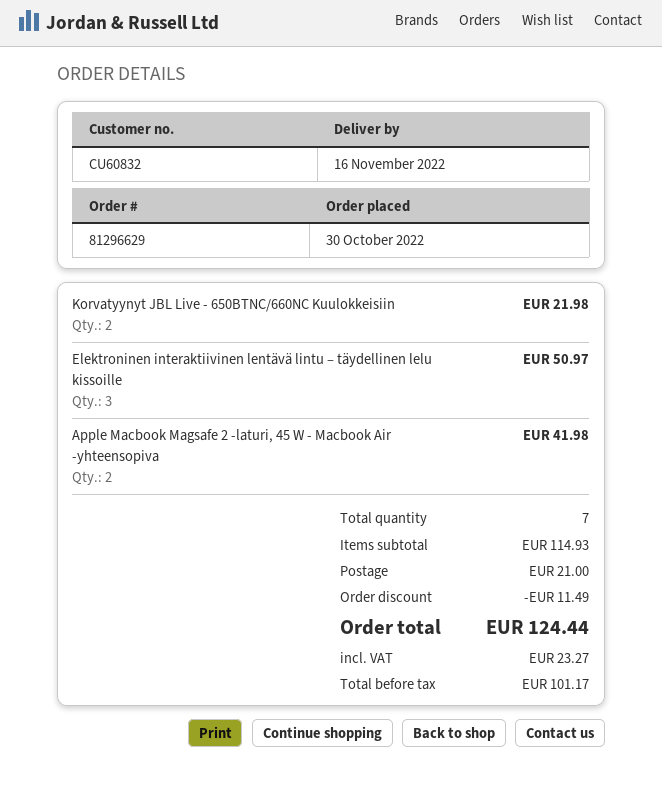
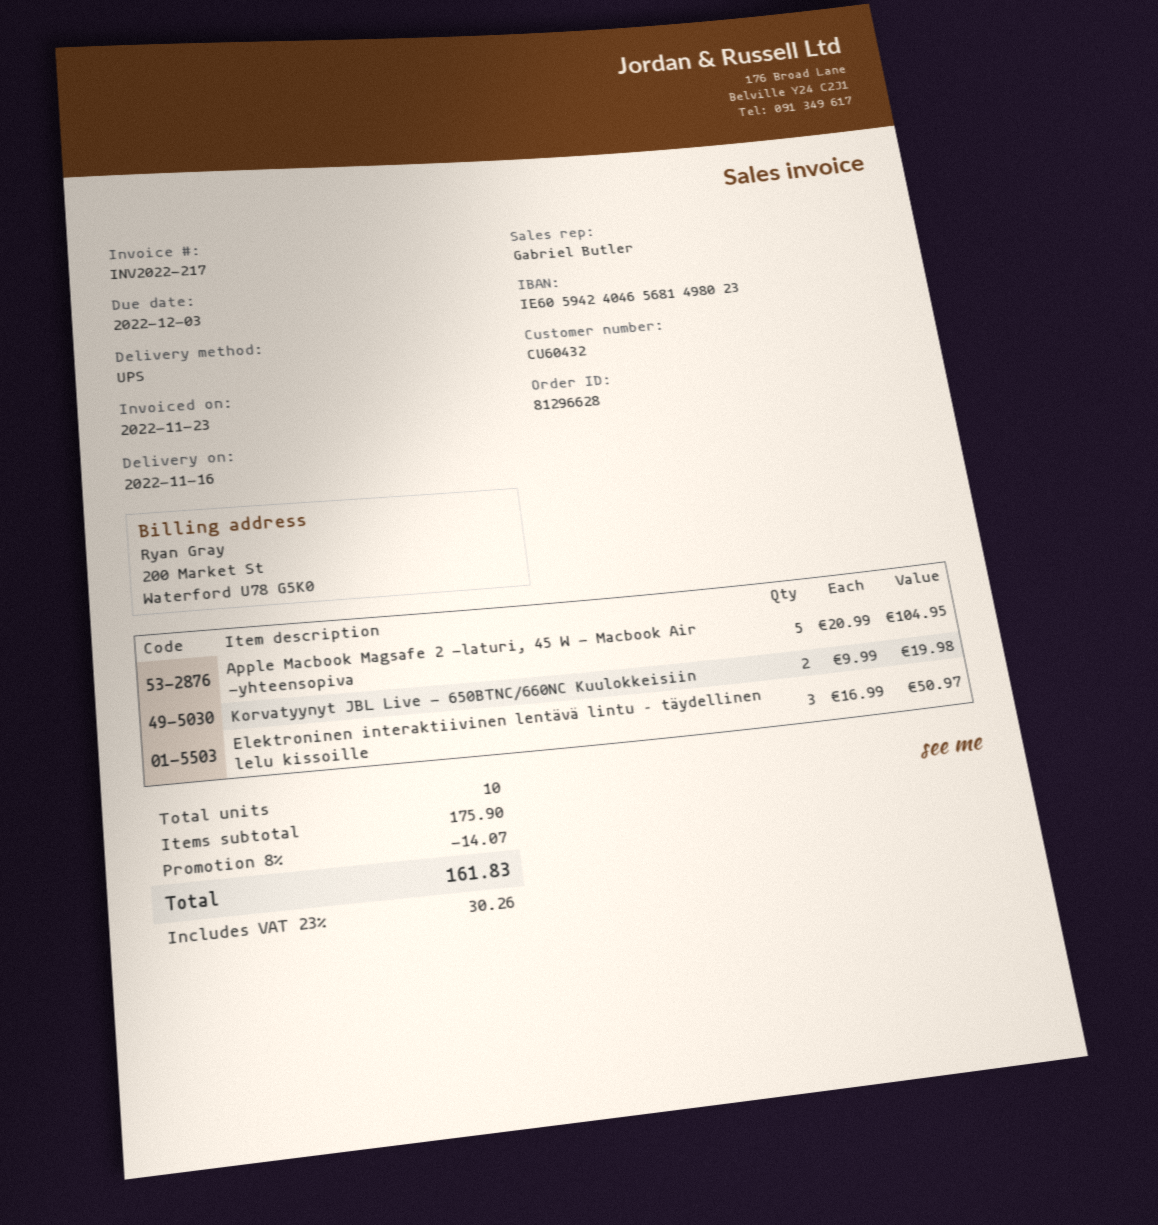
order number: 81296629 -> 81296628
customer number: CU60832 -> CU60432
Korvatyynyt JBL Live - 650BTNC/660NC Kuulokkeisiin: 2 for 21.98 -> 2 for 19.98
Apple Macbook Magsafe 2 -laturi, 45 W - Macbook Air -yhteensopiva: 2 for 41.98 -> 5 for 104.95
total quantity: 7 -> 10
subtotal: 114.93 -> 175.90
discount: 11.49 -> 14.07
shipping: 21.00 -> none
tax: 23.27 -> 30.26
total: 124.44 -> 161.83

